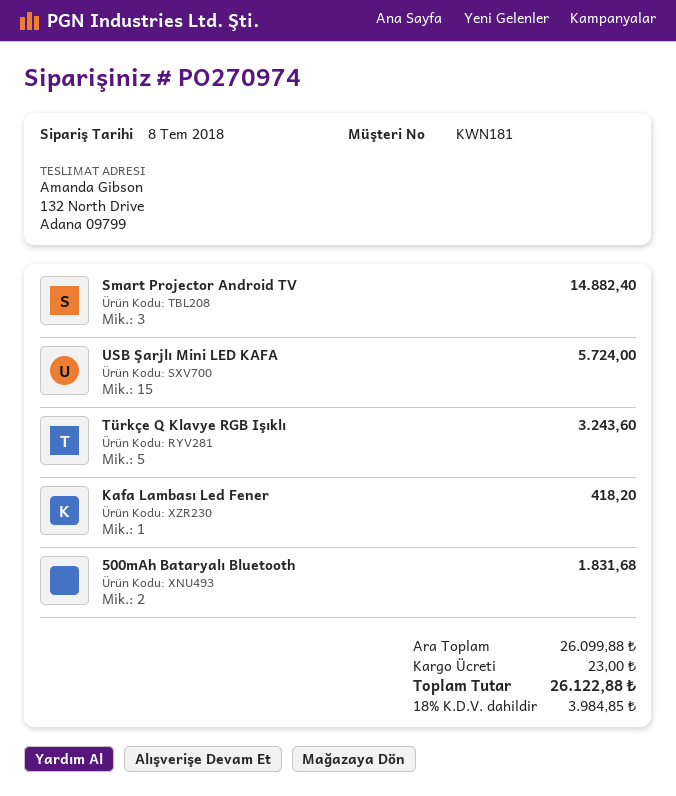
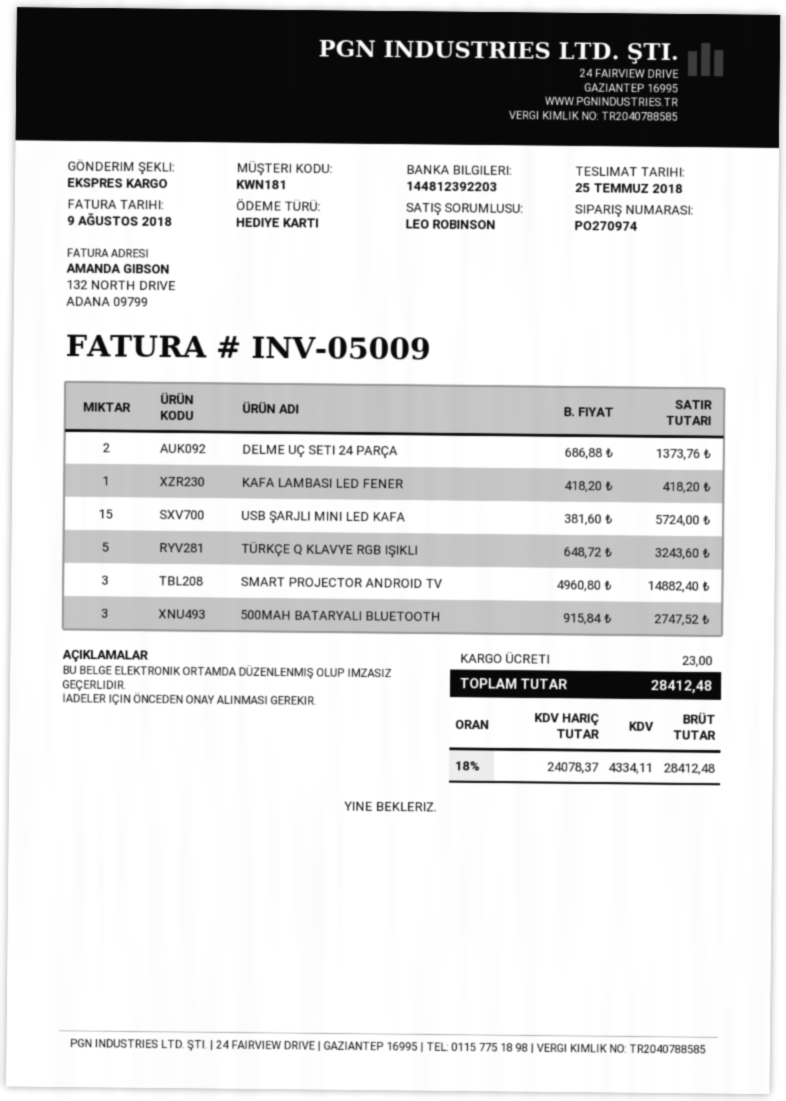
500mAh Bataryalı Bluetooth: 2 for 1831.68 -> 3 for 2747.52
DELME UÇ SETI 24 PARÇA: none -> 2 for 1373.76
tax: 18% = 3984.85 -> 18% = 4334.11
total: 26122.88 -> 28412.48

